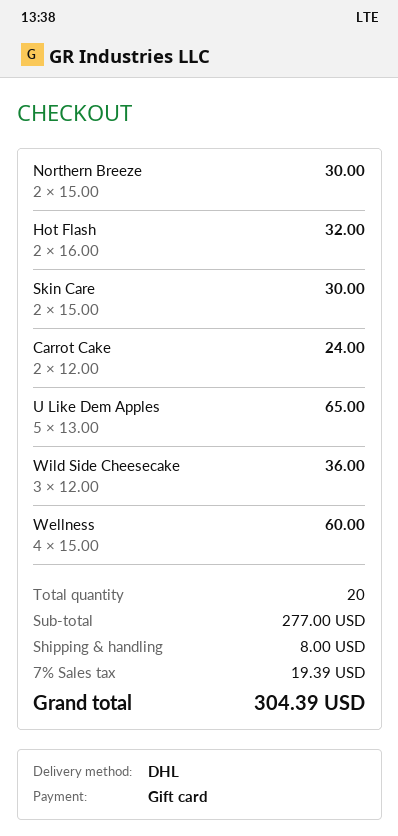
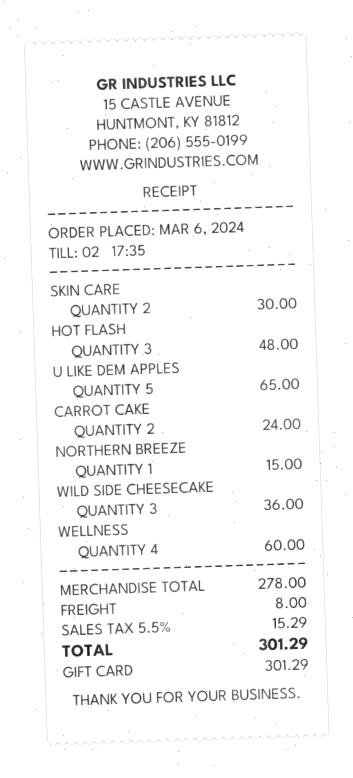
Northern Breeze: 2 for 30.00 -> 1 for 15.00
Hot Flash: 2 for 32.00 -> 3 for 48.00
subtotal: 277.00 -> 278.00
tax: 7% = 19.39 -> 5.5% = 15.29
total: 304.39 -> 301.29

